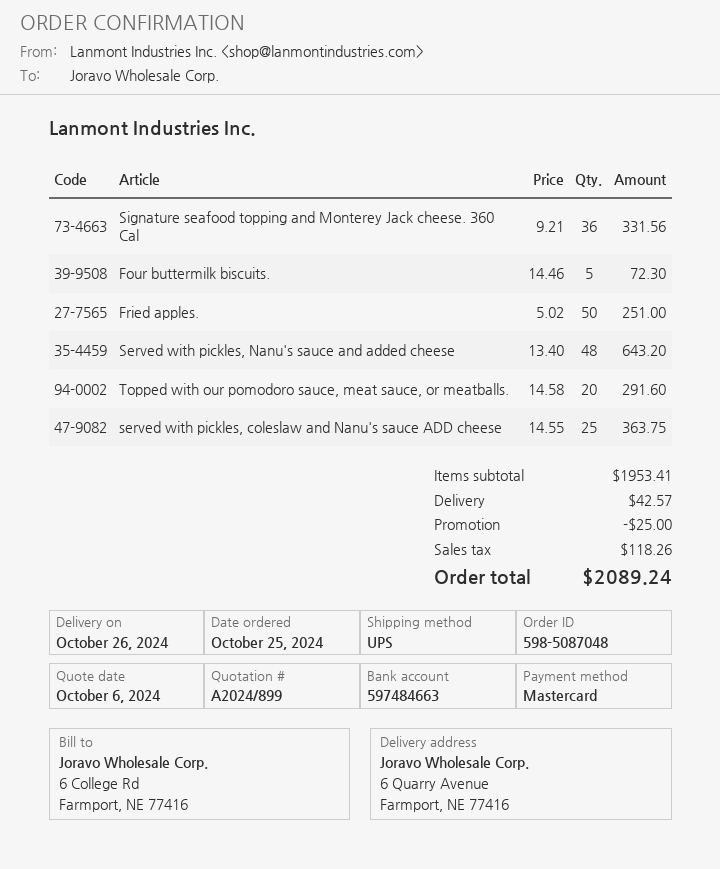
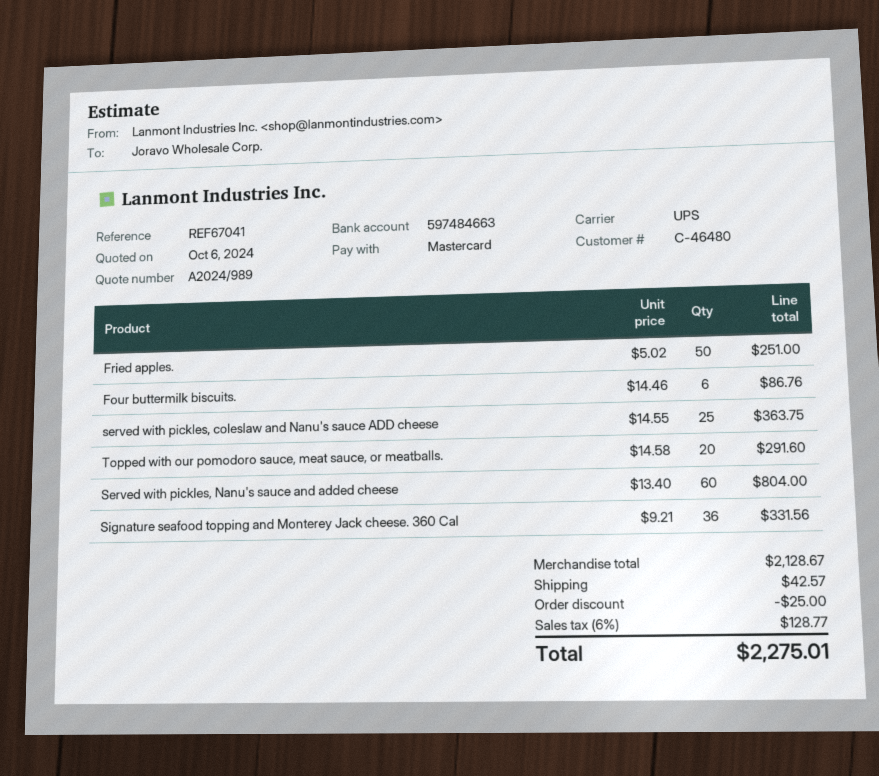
quote number: A2024/899 -> A2024/989
Four buttermilk biscuits.: 5 x 14.46 = 72.30 -> 6 x 14.46 = 86.76
Served with pickles, Nanu's sauce and added cheese: 48 x 13.40 = 643.20 -> 60 x 13.40 = 804.00
subtotal: 1953.41 -> 2128.67
tax: 118.26 -> 128.77
total: 2089.24 -> 2275.01

